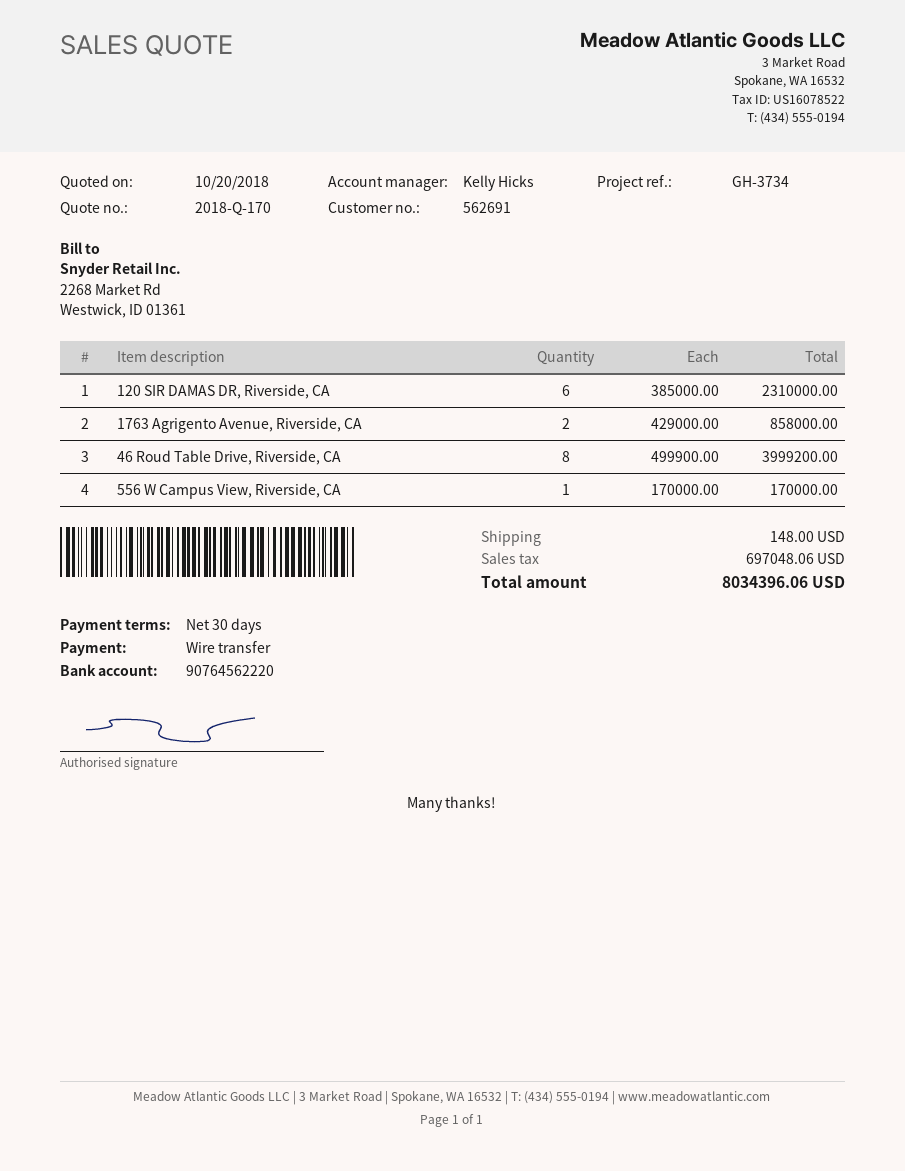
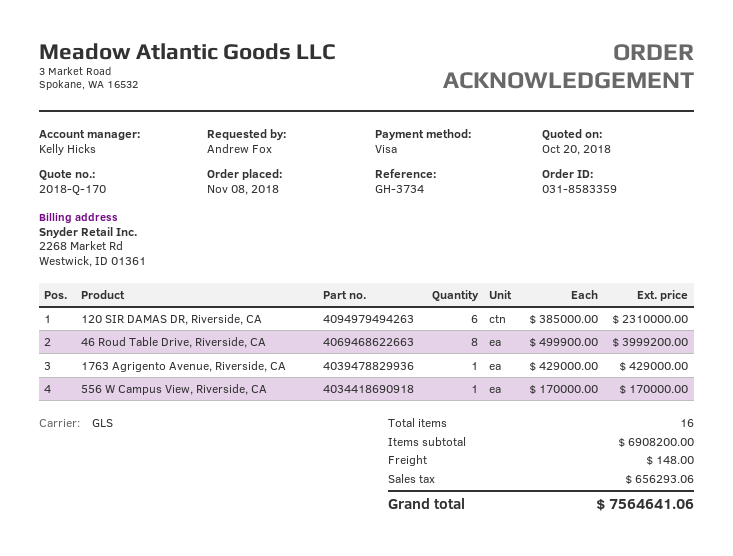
payment method: bank transfer -> Visa
1763 Agrigento Avenue, Riverside, CA: 2 x 429000.00 = 858000.00 -> 1 x 429000.00 = 429000.00
tax: 697048.06 -> 656293.06
total: 8034396.06 -> 7564641.06

